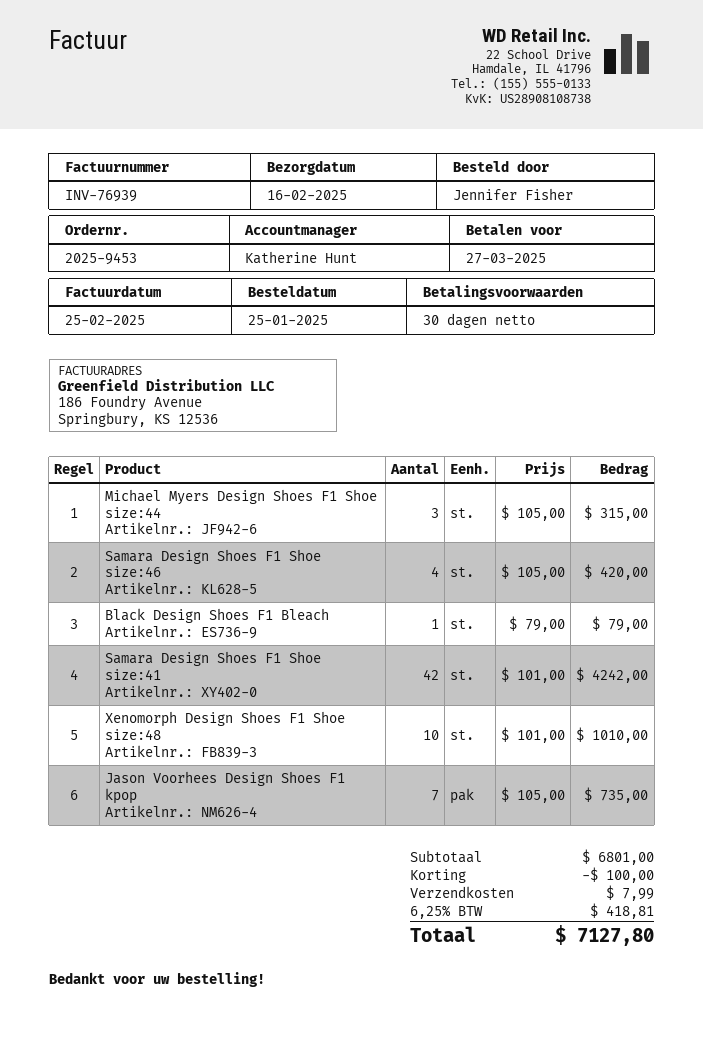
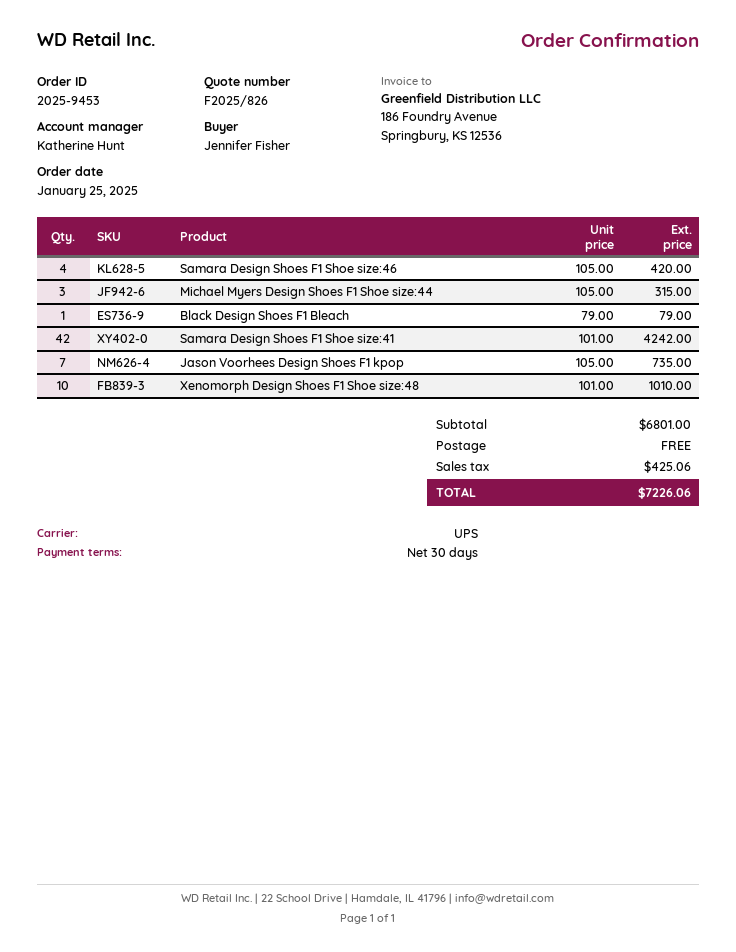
discount: 100.00 -> none
shipping: 7.99 -> 0.00
tax: 418.81 -> 425.06
total: 7127.80 -> 7226.06

